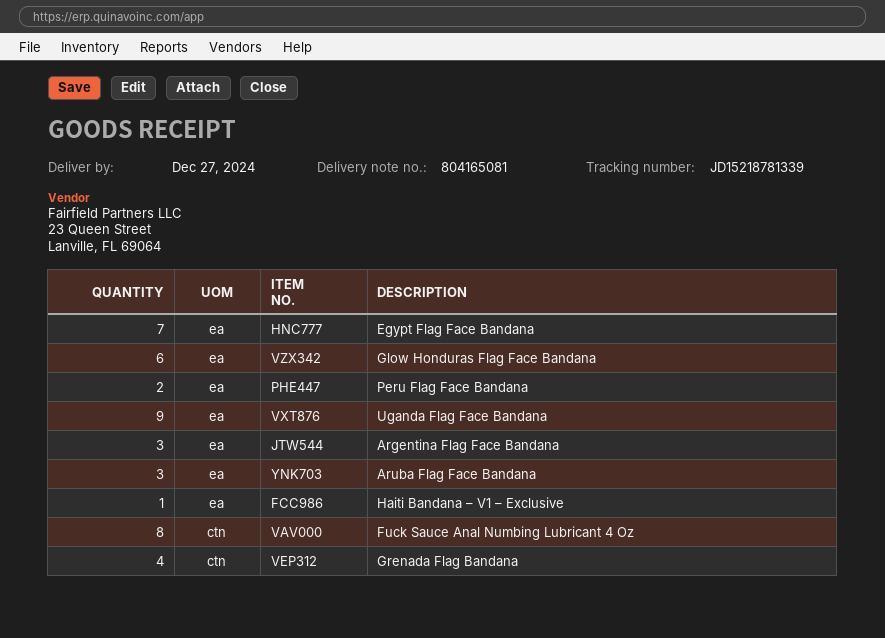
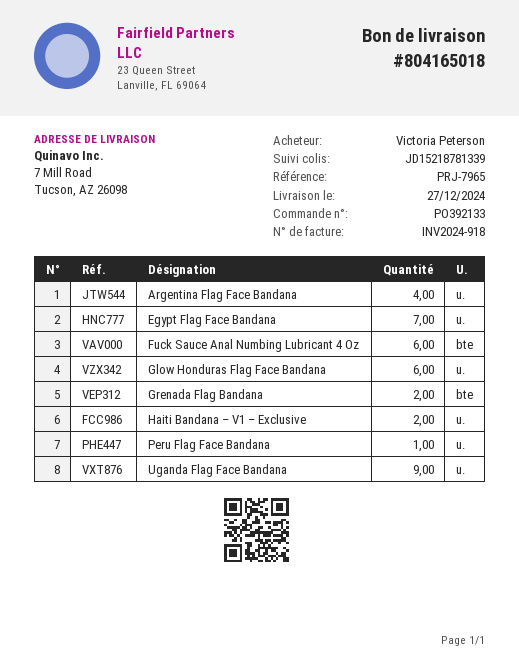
delivery note number: 804165081 -> 804165018
Peru Flag Face Bandana: 2 -> 1
Argentina Flag Face Bandana: 3 -> 4
Aruba Flag Face Bandana: 3 -> none
Haiti Bandana – V1 – Exclusive: 1 -> 2
Fuck Sauce Anal Numbing Lubricant 4 Oz: 8 -> 6
Grenada Flag Bandana: 4 -> 2

